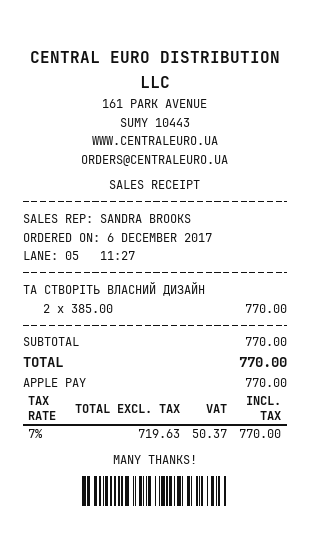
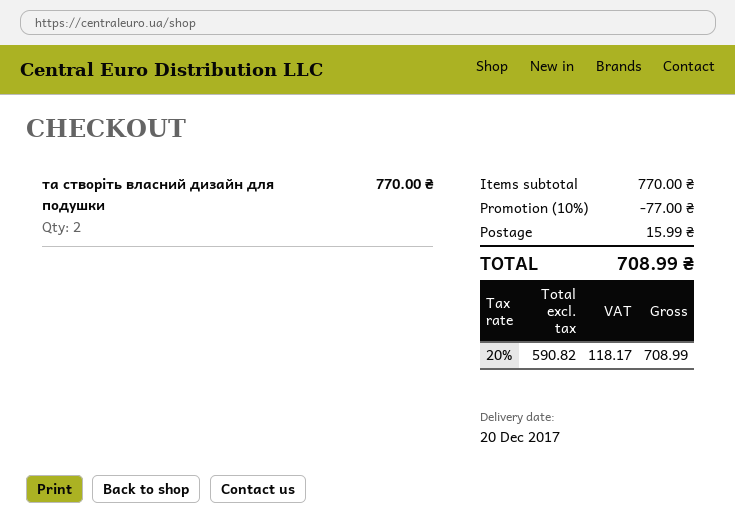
discount: none -> 10% = 77.00
shipping: none -> 15.99
net: 719.63 -> 590.82
tax: 7% = 50.37 -> 20% = 118.17
total: 770.00 -> 708.99

